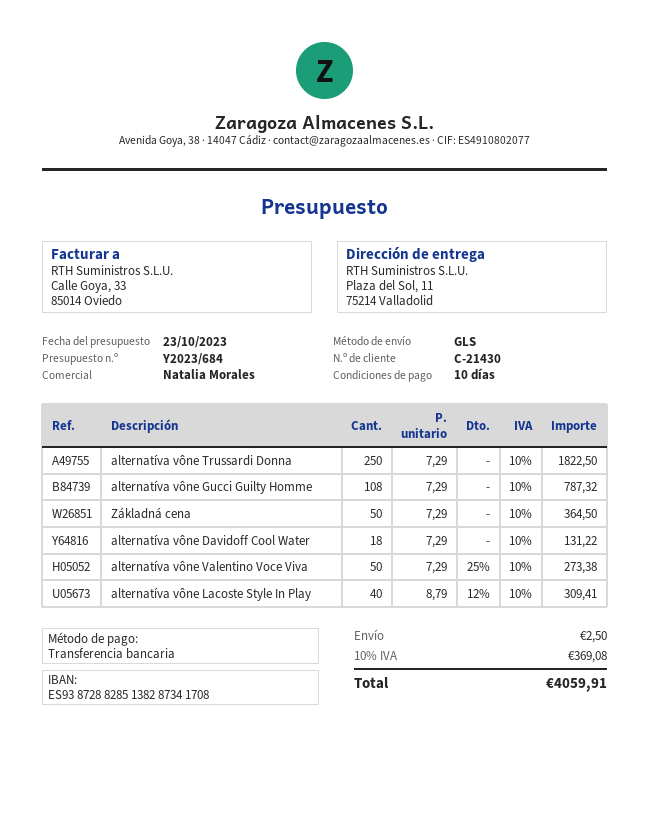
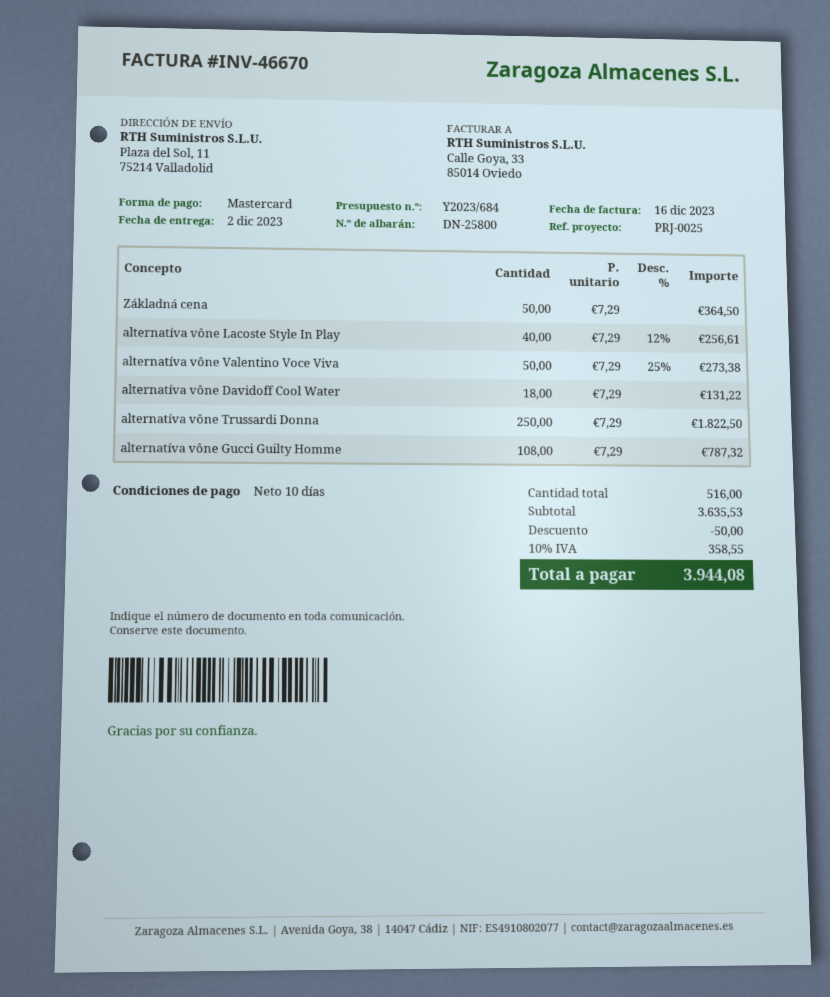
payment method: bank transfer -> Mastercard
alternatíva vône Lacoste Style In Play: 40 x 8.79 - 12% = 309.41 -> 40 x 7.29 - 12% = 256.61
discount: none -> 50.00
shipping: 2.50 -> none
tax: 10% = 369.08 -> 10% = 358.55
total: 4059.91 -> 3944.08

